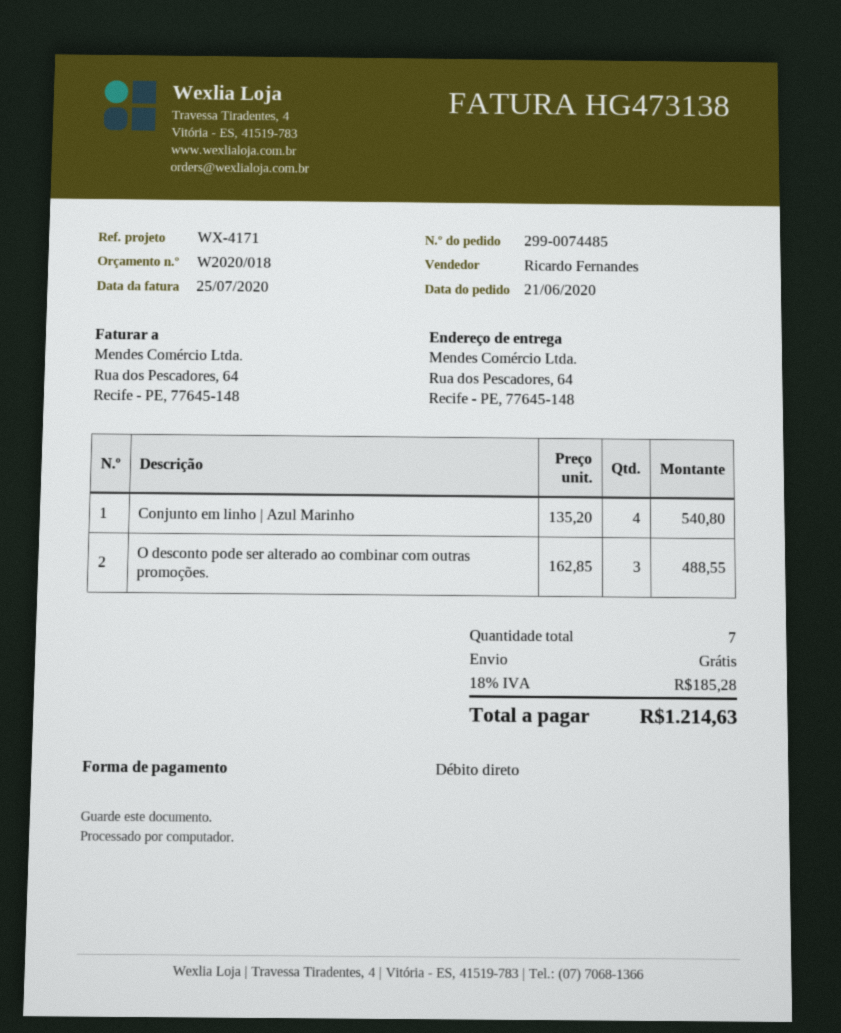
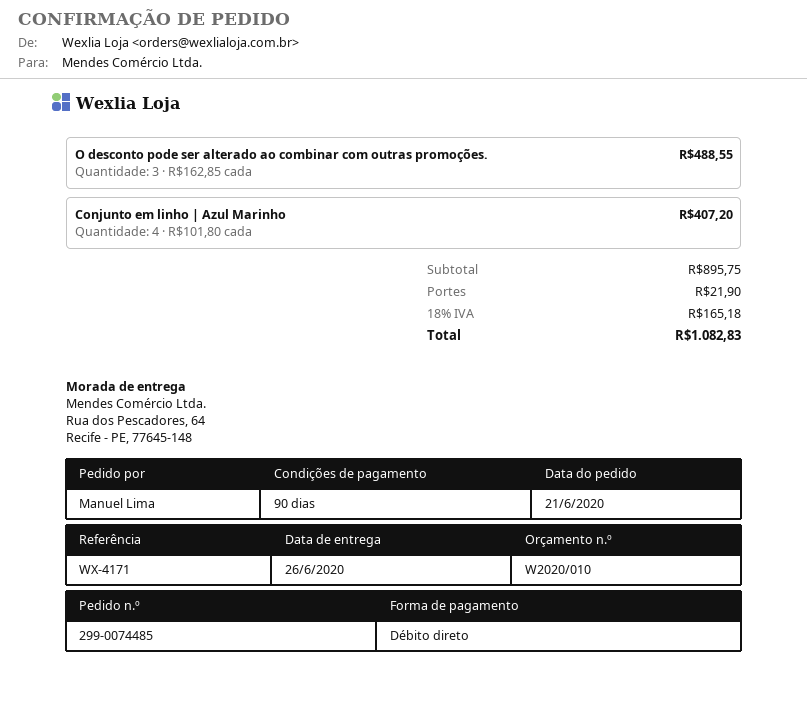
quote number: W2020/018 -> W2020/010
Conjunto em linho | Azul Marinho: 4 x 135.20 = 540.80 -> 4 x 101.80 = 407.20
shipping: 0.00 -> 21.90
tax: 18% = 185.28 -> 18% = 165.18
total: 1214.63 -> 1082.83

